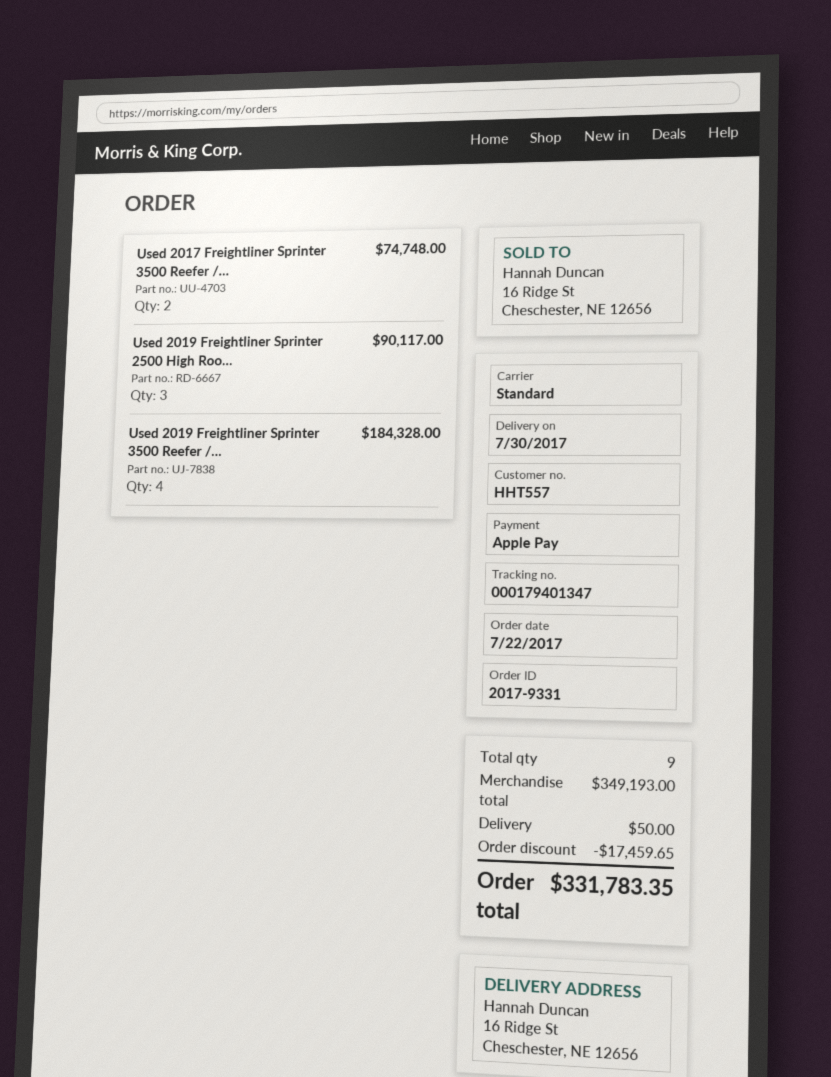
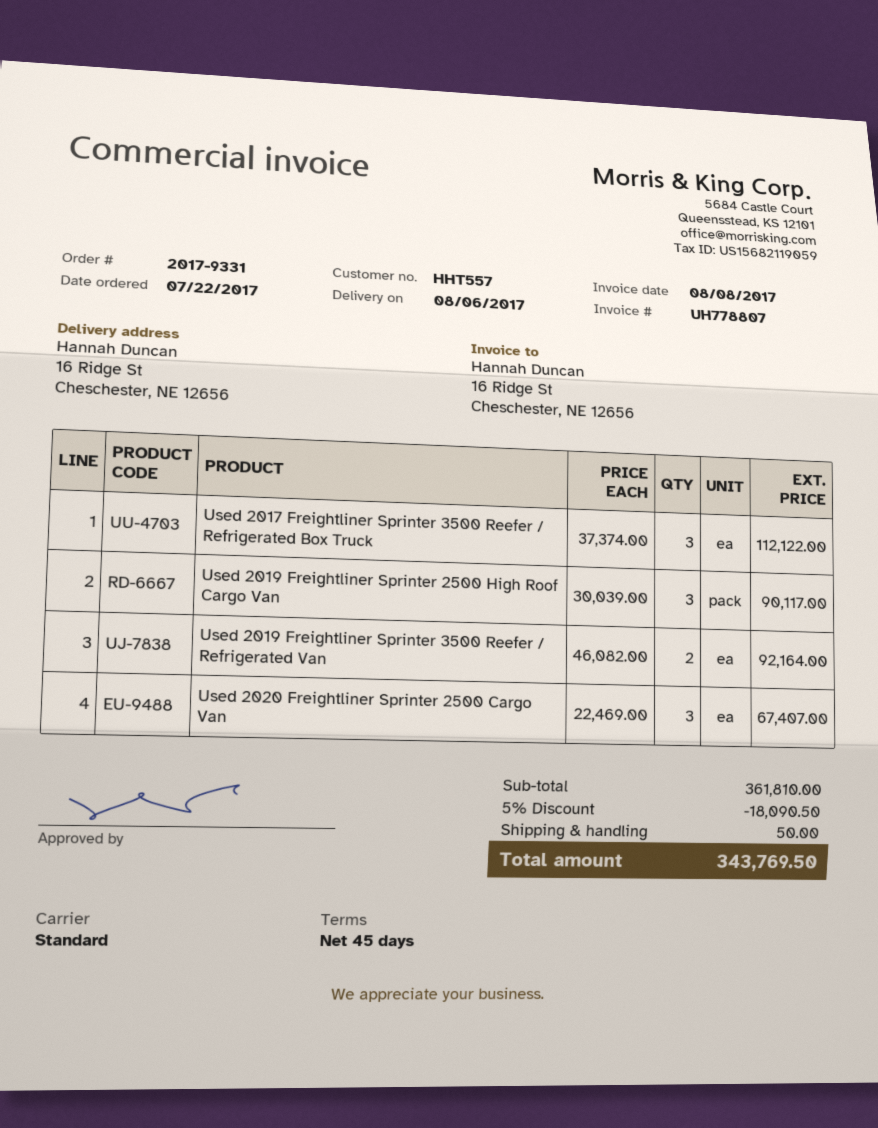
delivery date: 2017-07-30 -> 2017-08-06
Used 2017 Freightliner Sprinter 3500 Reefer /...: 2 for 74748.00 -> 3 for 112122.00
Used 2019 Freightliner Sprinter 3500 Reefer /...: 4 for 184328.00 -> 2 for 92164.00
Used 2020 Freightliner Sprinter 2500 Cargo Van: none -> 3 for 67407.00
subtotal: 349193.00 -> 361810.00
discount: 17459.65 -> 18090.50
total: 331783.35 -> 343769.50

